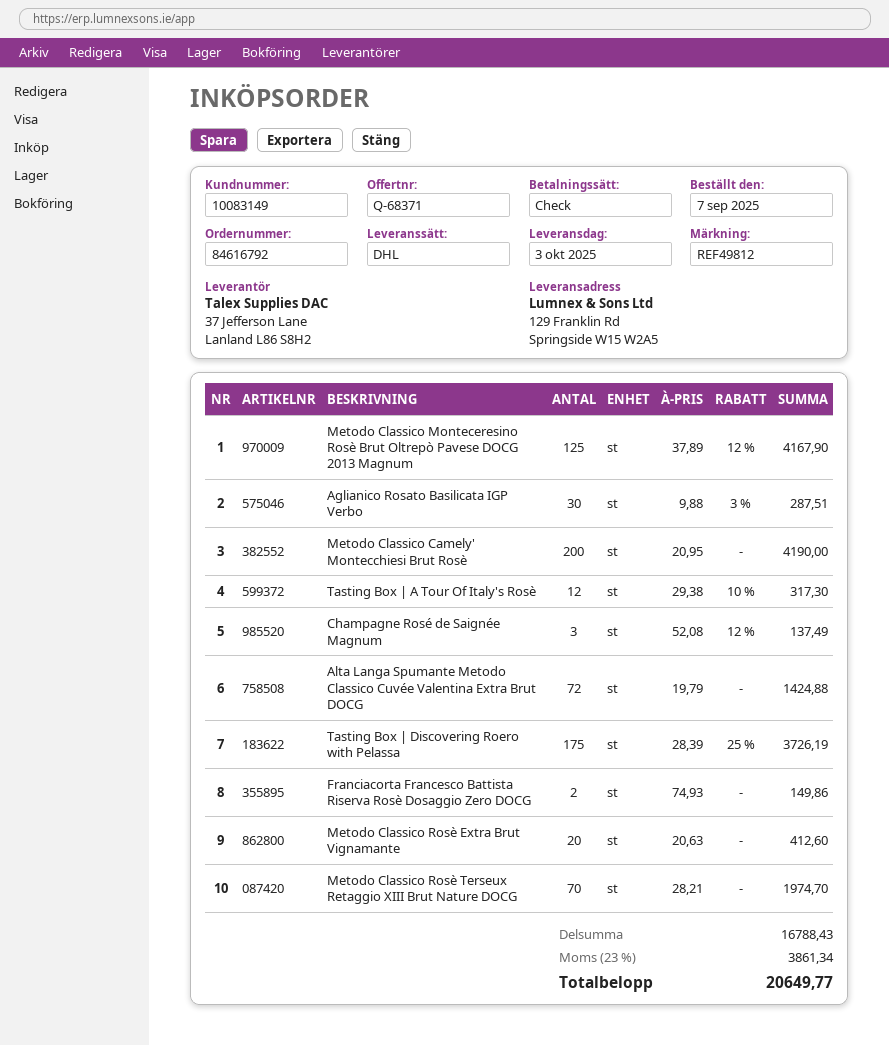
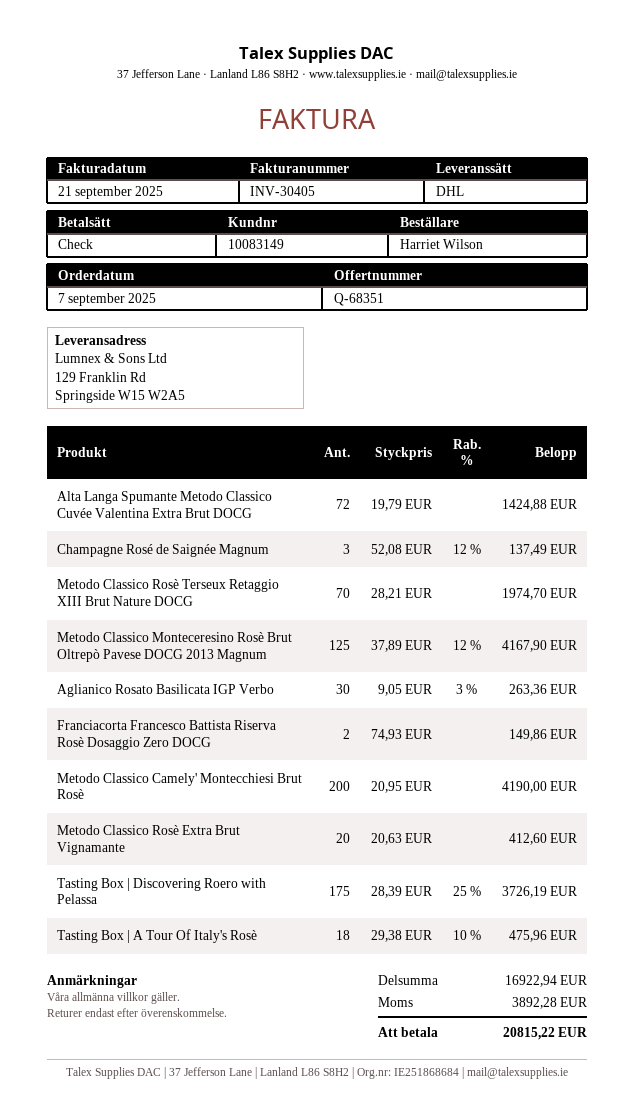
quote number: Q-68371 -> Q-68351
Aglianico Rosato Basilicata IGP Verbo: 30 x 9.88 - 3% = 287.51 -> 30 x 9.05 - 3% = 263.36
Tasting Box | A Tour Of Italy's Rosè: 12 x 29.38 - 10% = 317.30 -> 18 x 29.38 - 10% = 475.96
subtotal: 16788.43 -> 16922.94
tax: 3861.34 -> 3892.28
total: 20649.77 -> 20815.22

